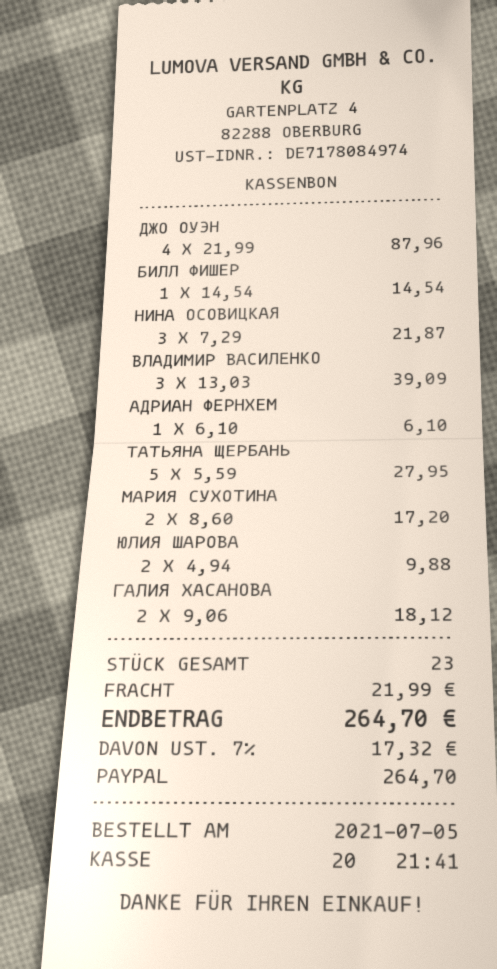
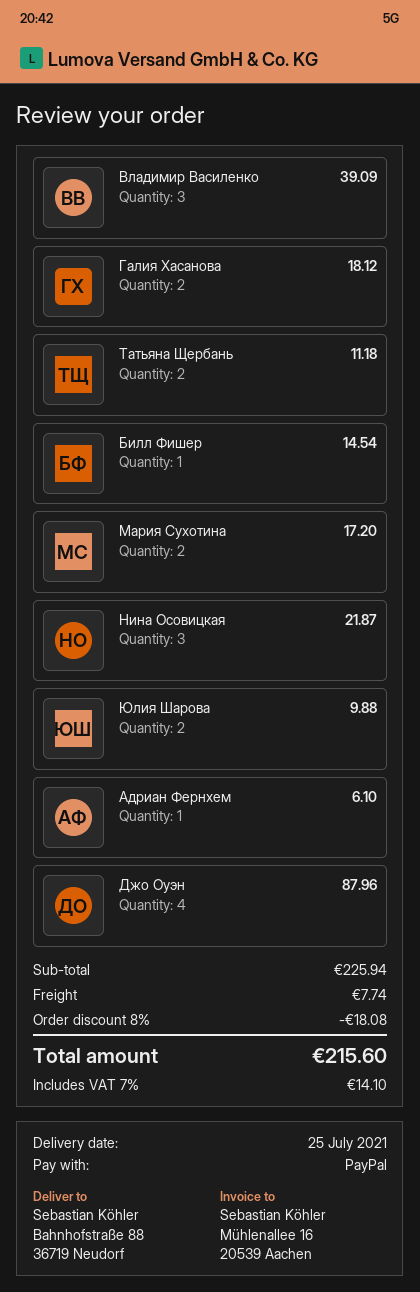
ТАТЬЯНА ЩЕРБАНЬ: 5 for 27.95 -> 2 for 11.18
discount: none -> 8% = 18.08
shipping: 21.99 -> 7.74
tax: 7% = 17.32 -> 7% = 14.10
total: 264.70 -> 215.60

